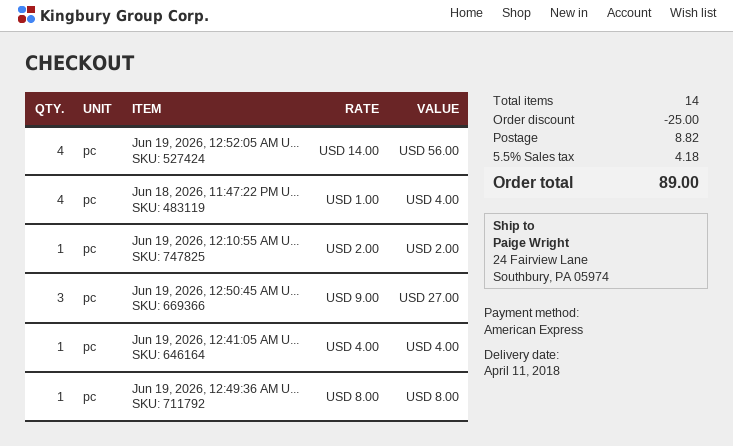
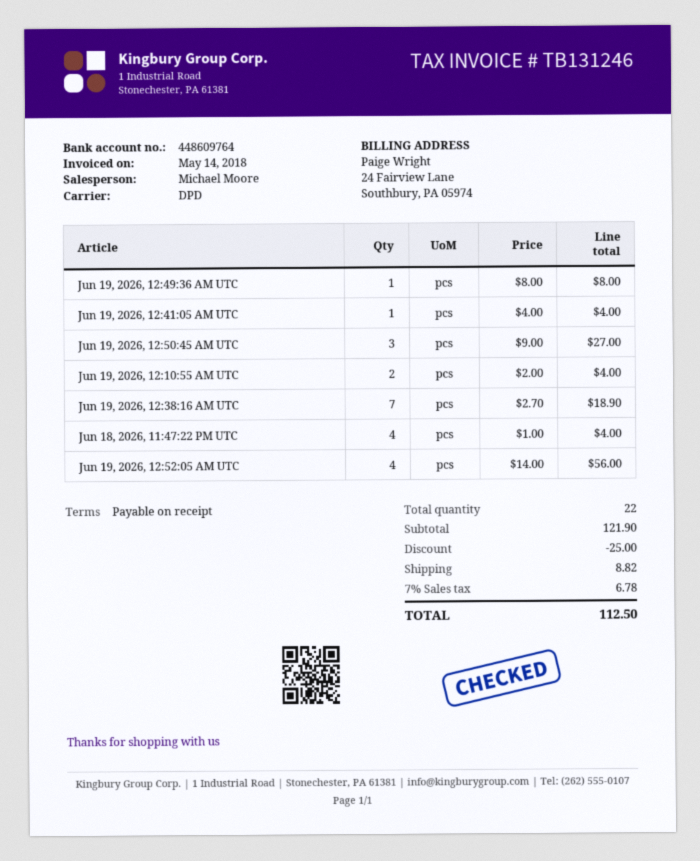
Jun 19, 2026, 12:10:55 AM U...: 1 x 2.00 = 2.00 -> 2 x 2.00 = 4.00
Jun 19, 2026, 12:38:16 AM UTC: none -> 7 x 2.70 = 18.90
total quantity: 14 -> 22
tax: 5.5% = 4.18 -> 7% = 6.78
total: 89.00 -> 112.50

